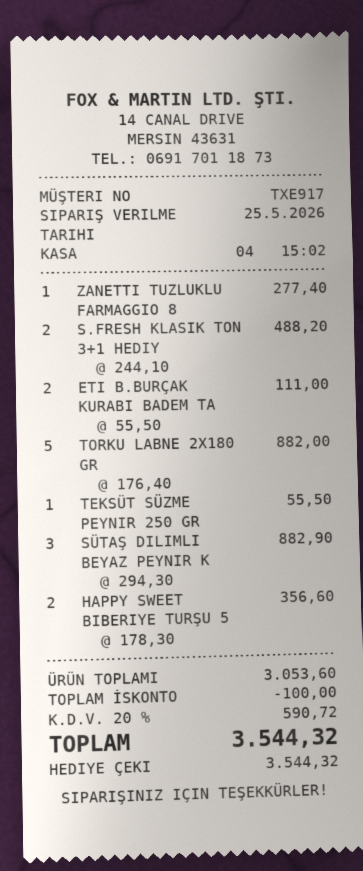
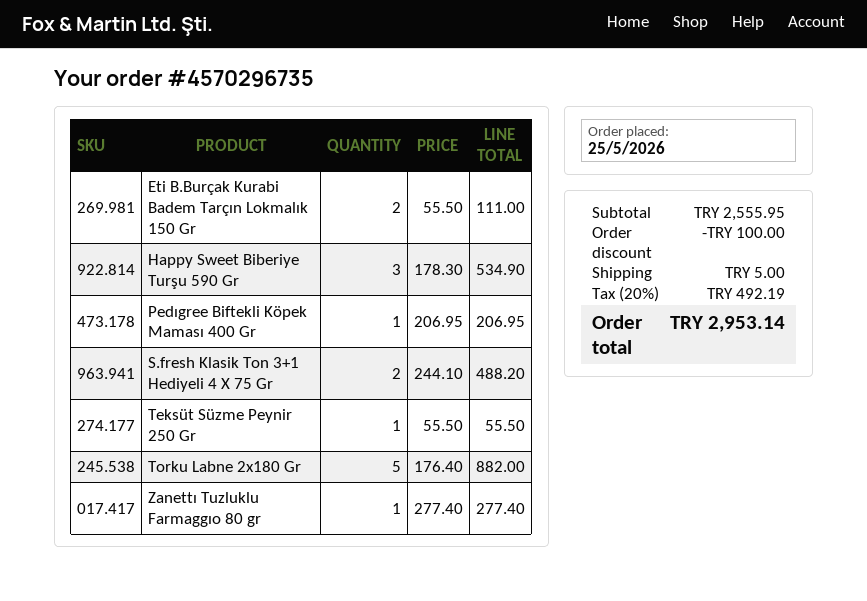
SÜTAŞ DILIMLI BEYAZ PEYNIR K: 3 x 294.30 = 882.90 -> none
HAPPY SWEET BIBERIYE TURŞU 5: 2 x 178.30 = 356.60 -> 3 x 178.30 = 534.90
Pedıgree Biftekli Köpek Maması 400 Gr: none -> 1 x 206.95 = 206.95
subtotal: 3053.60 -> 2555.95
shipping: none -> 5.00
tax: 20% = 590.72 -> 20% = 492.19
total: 3544.32 -> 2953.14

